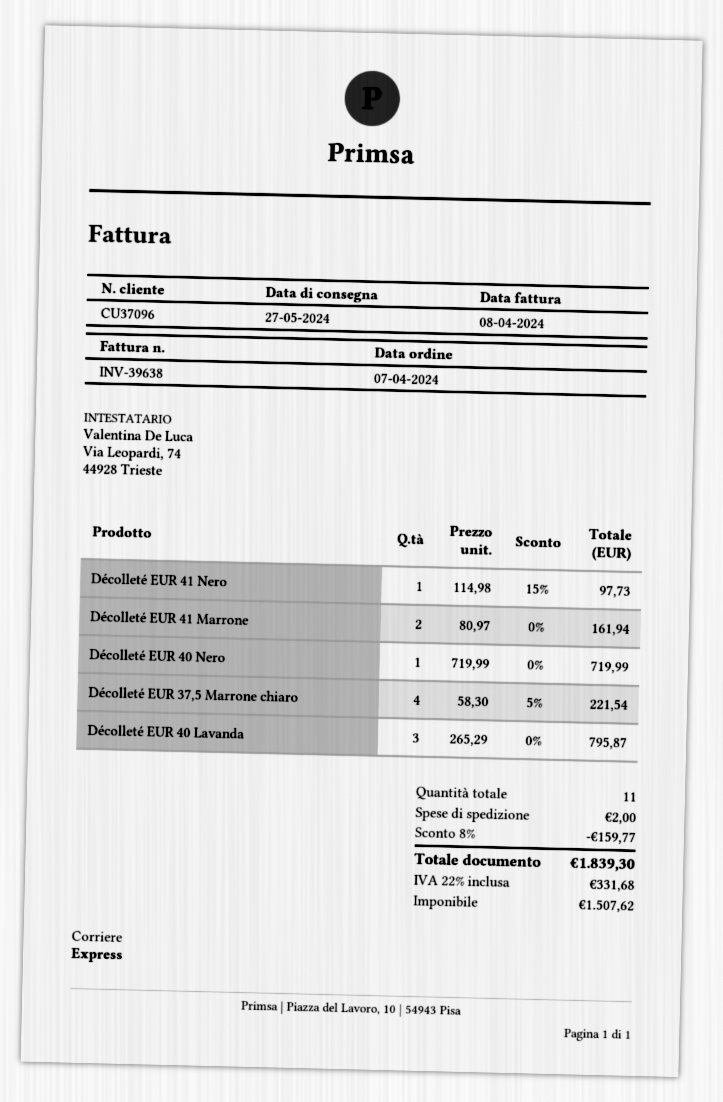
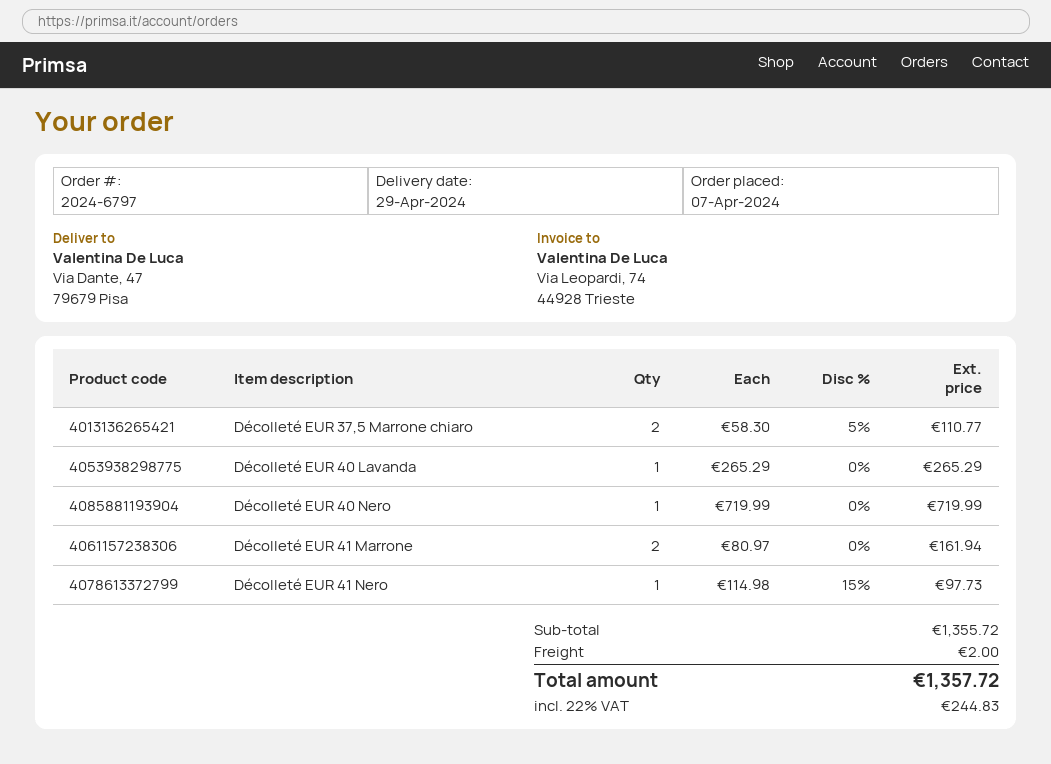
delivery date: 2024-05-27 -> 2024-04-29
Décolleté EUR 37,5 Marrone chiaro: 4 x 58.30 - 5% = 221.54 -> 2 x 58.30 - 5% = 110.77
Décolleté EUR 40 Lavanda: 3 x 265.29 = 795.87 -> 1 x 265.29 = 265.29
discount: 8% = 159.77 -> none
tax: 22% = 331.68 -> 22% = 244.83
total: 1839.30 -> 1357.72

